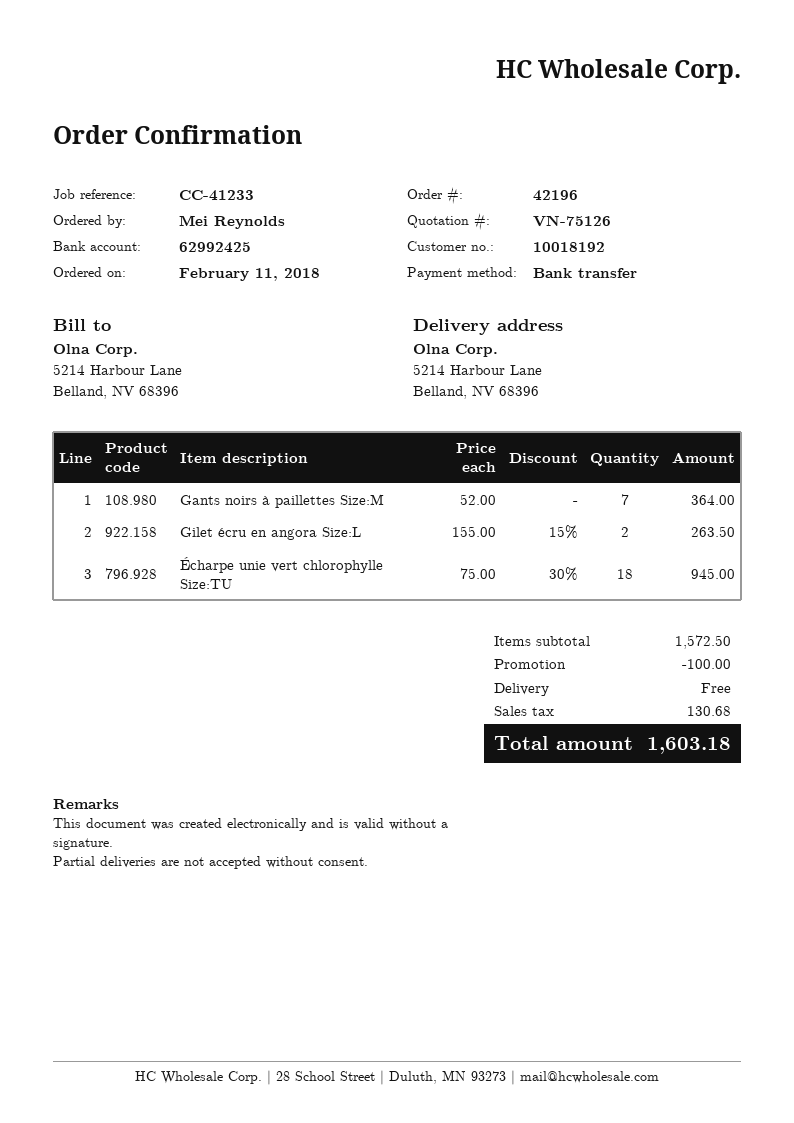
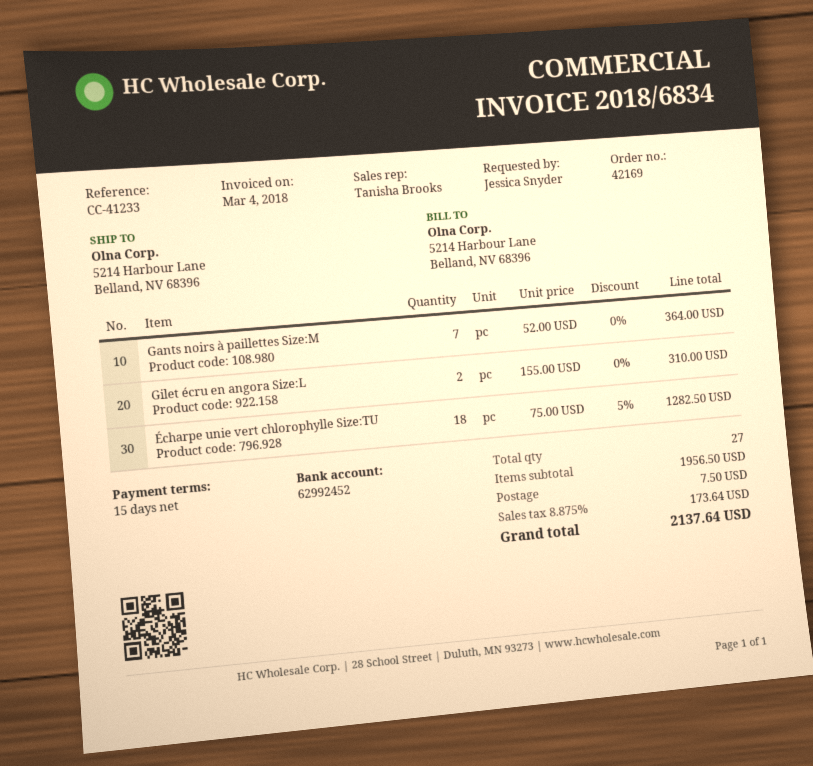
order number: 42196 -> 42169
ordered by: Mei Reynolds -> Jessica Snyder
bank account: 62992425 -> 62992452
Gilet écru en angora Size:L: 2 x 155.00 - 15% = 263.50 -> 2 x 155.00 = 310.00
Écharpe unie vert chlorophylle Size:TU: 18 x 75.00 - 30% = 945.00 -> 18 x 75.00 - 5% = 1282.50
subtotal: 1572.50 -> 1956.50
discount: 100.00 -> none
shipping: 0.00 -> 7.50
tax: 130.68 -> 173.64
total: 1603.18 -> 2137.64

